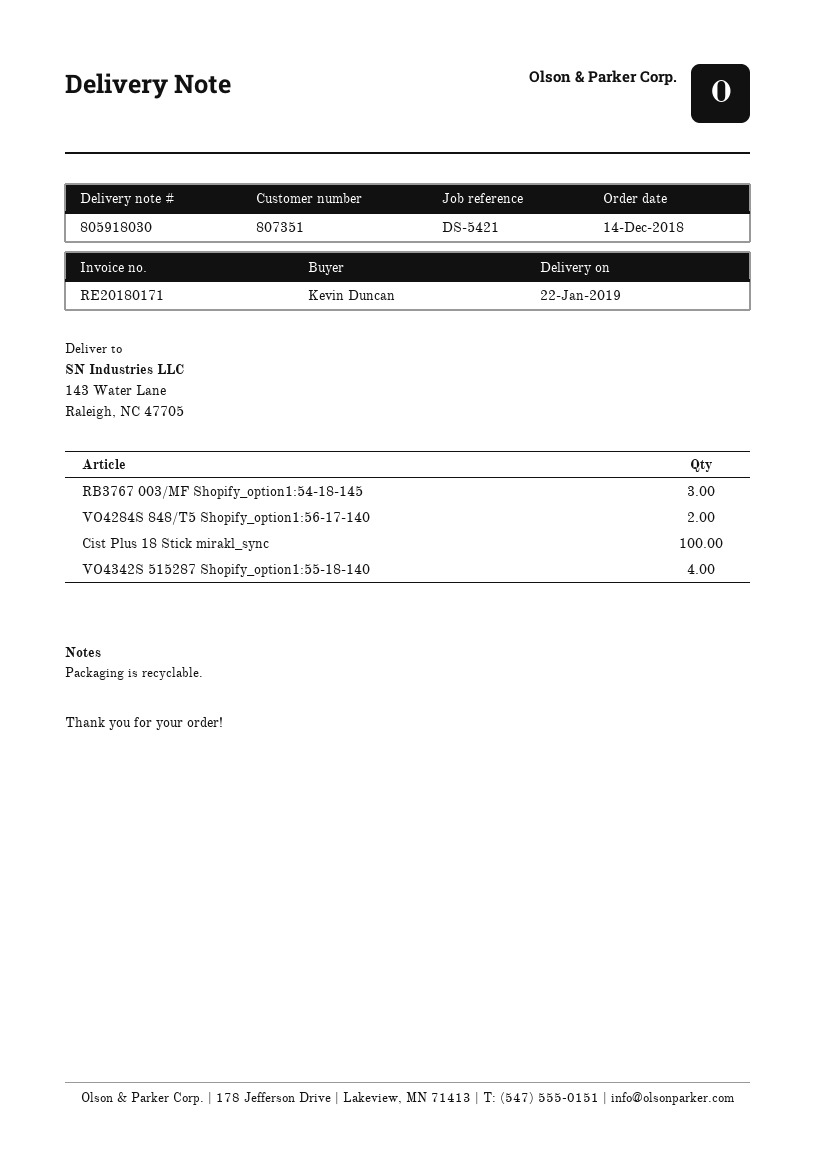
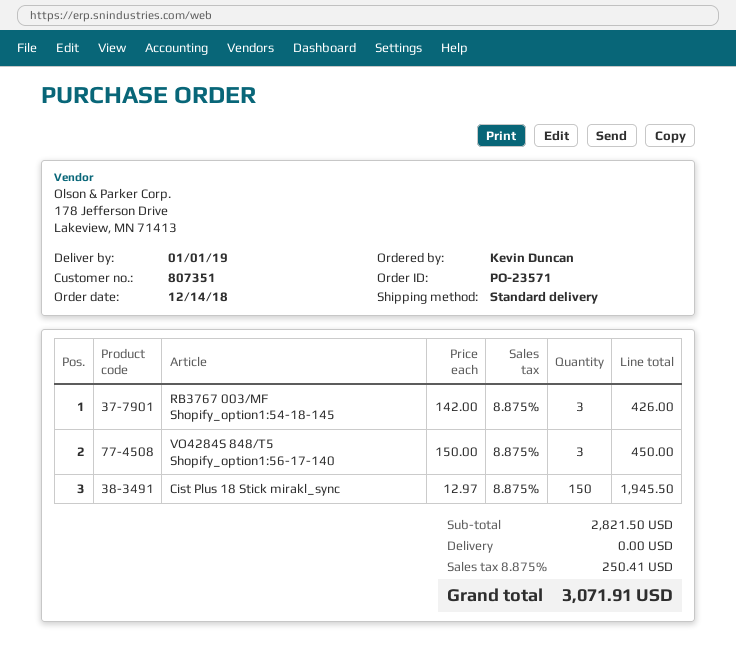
delivery date: 2019-01-22 -> 2019-01-01
VO4284S 848/T5 Shopify_option1:56-17-140: 2 -> 3
Cist Plus 18 Stick mirakl_sync: 100 -> 150
VO4342S 515287 Shopify_option1:55-18-140: 4 -> none

